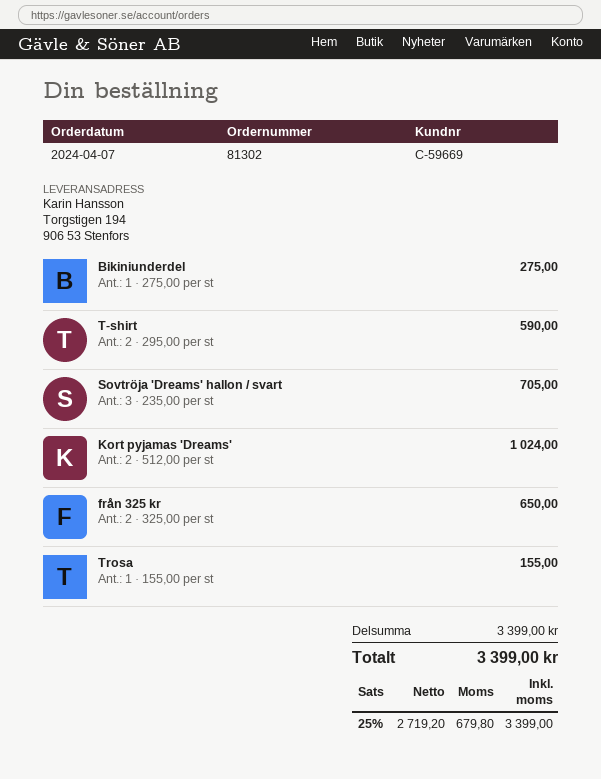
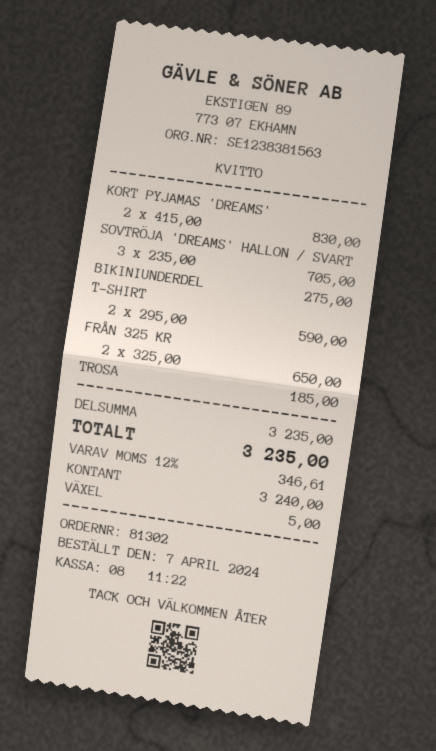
Kort pyjamas 'Dreams': 2 x 512.00 = 1024.00 -> 2 x 415.00 = 830.00
Trosa: 1 x 155.00 = 155.00 -> 1 x 185.00 = 185.00
subtotal: 3399.00 -> 3235.00
tax: 25% = 679.80 -> 12% = 346.61
total: 3399.00 -> 3235.00

